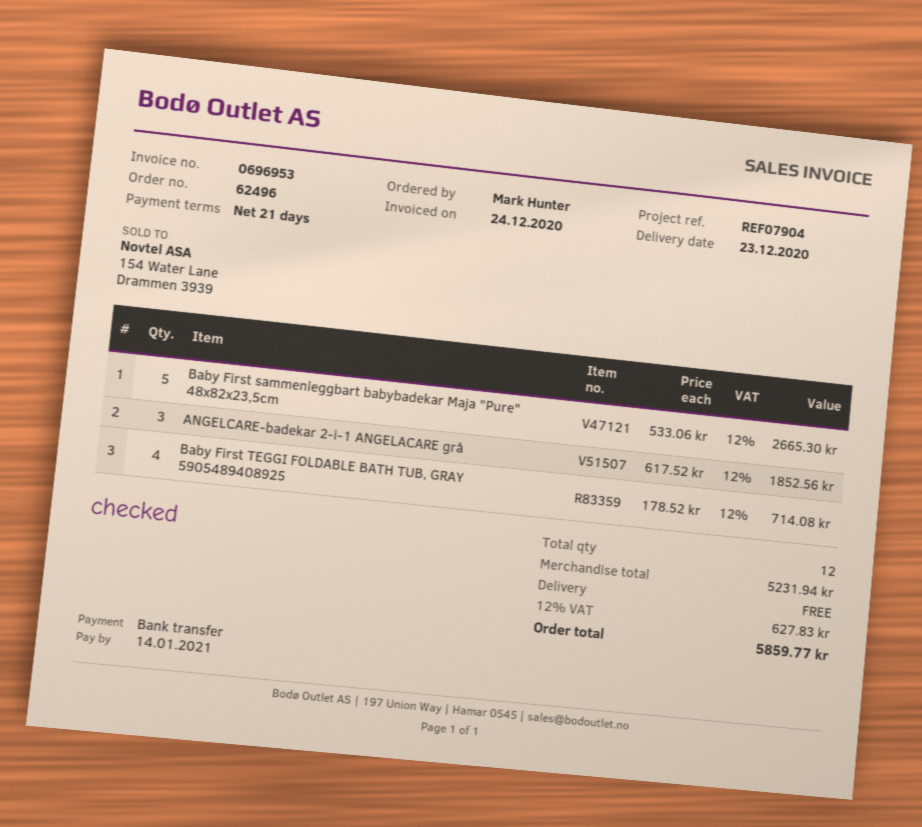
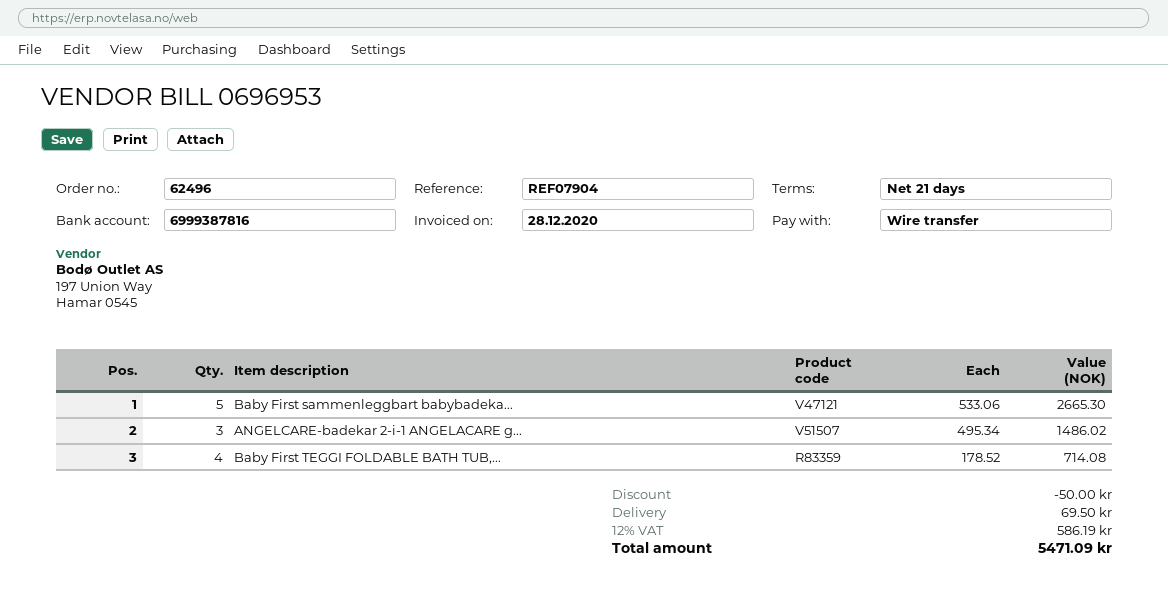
invoice date: 2020-12-24 -> 2020-12-28
ANGELCARE-badekar 2-i-1 ANGELACARE grå: 3 x 617.52 = 1852.56 -> 3 x 495.34 = 1486.02
discount: none -> 50.00
shipping: 0.00 -> 69.50
tax: 12% = 627.83 -> 12% = 586.19
total: 5859.77 -> 5471.09

